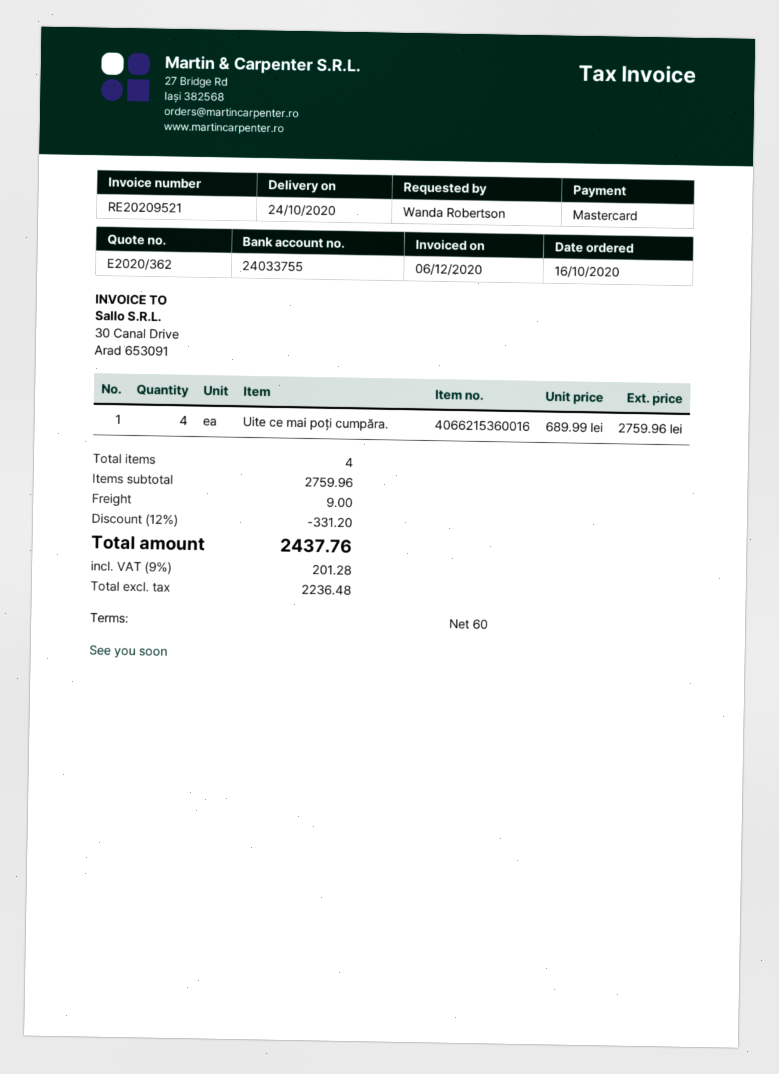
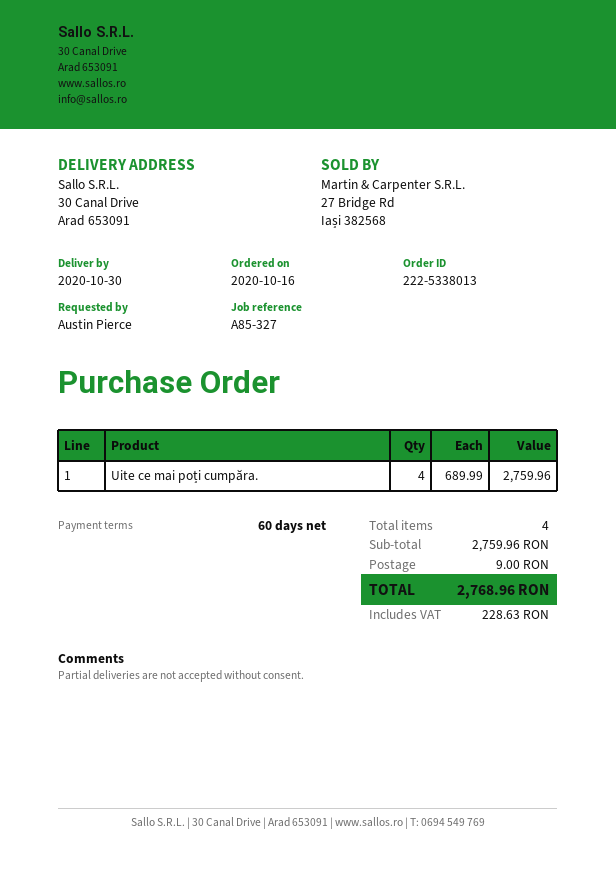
delivery date: 2020-10-24 -> 2020-10-30
ordered by: Wanda Robertson -> Austin Pierce
discount: 12% = 331.20 -> none
tax: 201.28 -> 228.63
total: 2437.76 -> 2768.96

